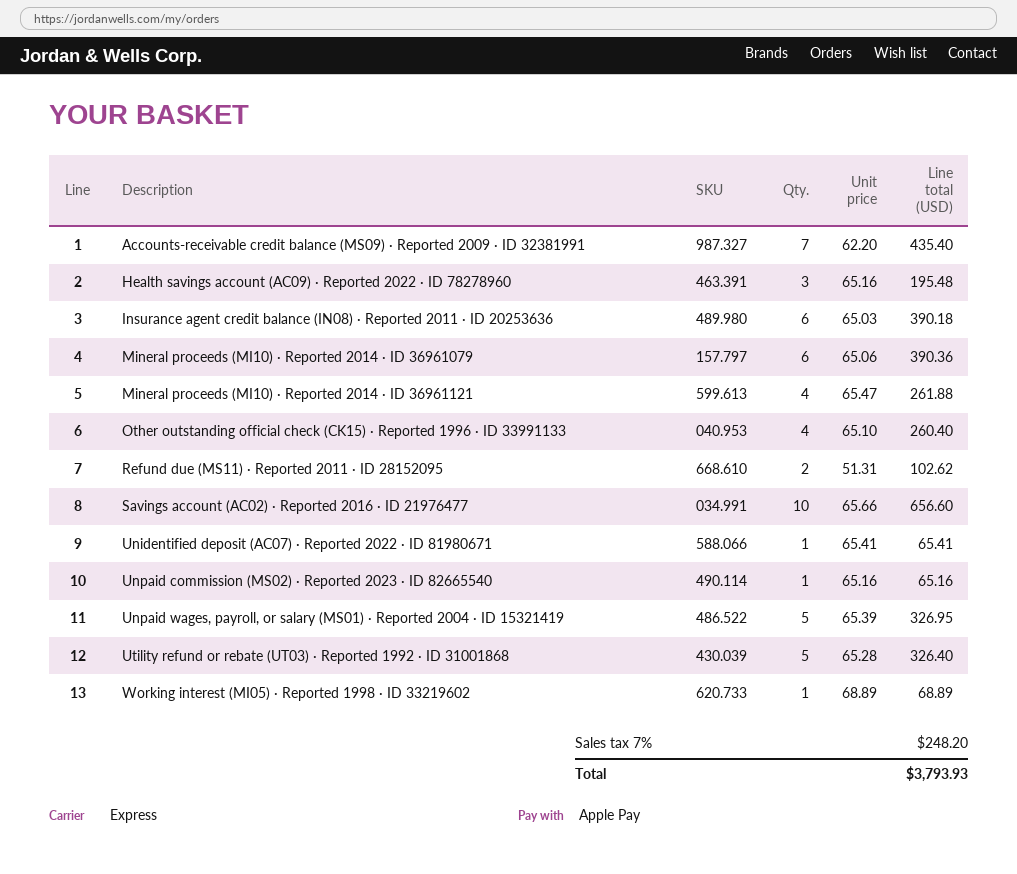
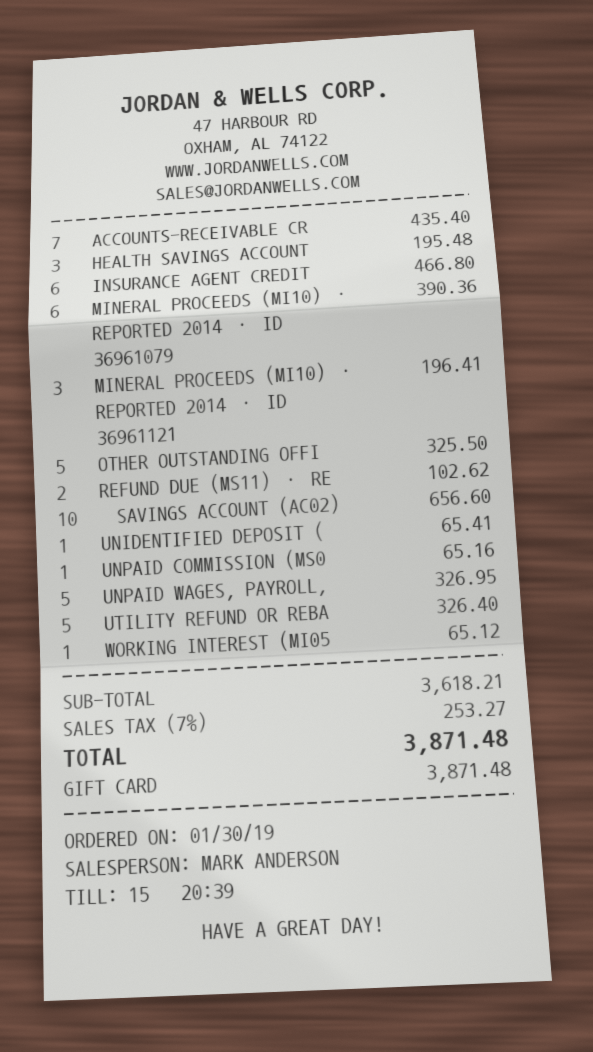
payment method: Apple Pay -> gift card
Insurance agent credit balance (IN08) · Reported 2011 · ID 20253636: 6 for 390.18 -> 6 for 466.80
Mineral proceeds (MI10) · Reported 2014 · ID 36961121: 4 for 261.88 -> 3 for 196.41
Other outstanding official check (CK15) · Reported 1996 · ID 33991133: 4 for 260.40 -> 5 for 325.50
Working interest (MI05) · Reported 1998 · ID 33219602: 1 for 68.89 -> 1 for 65.12
tax: 7% = 248.20 -> 7% = 253.27
total: 3793.93 -> 3871.48

